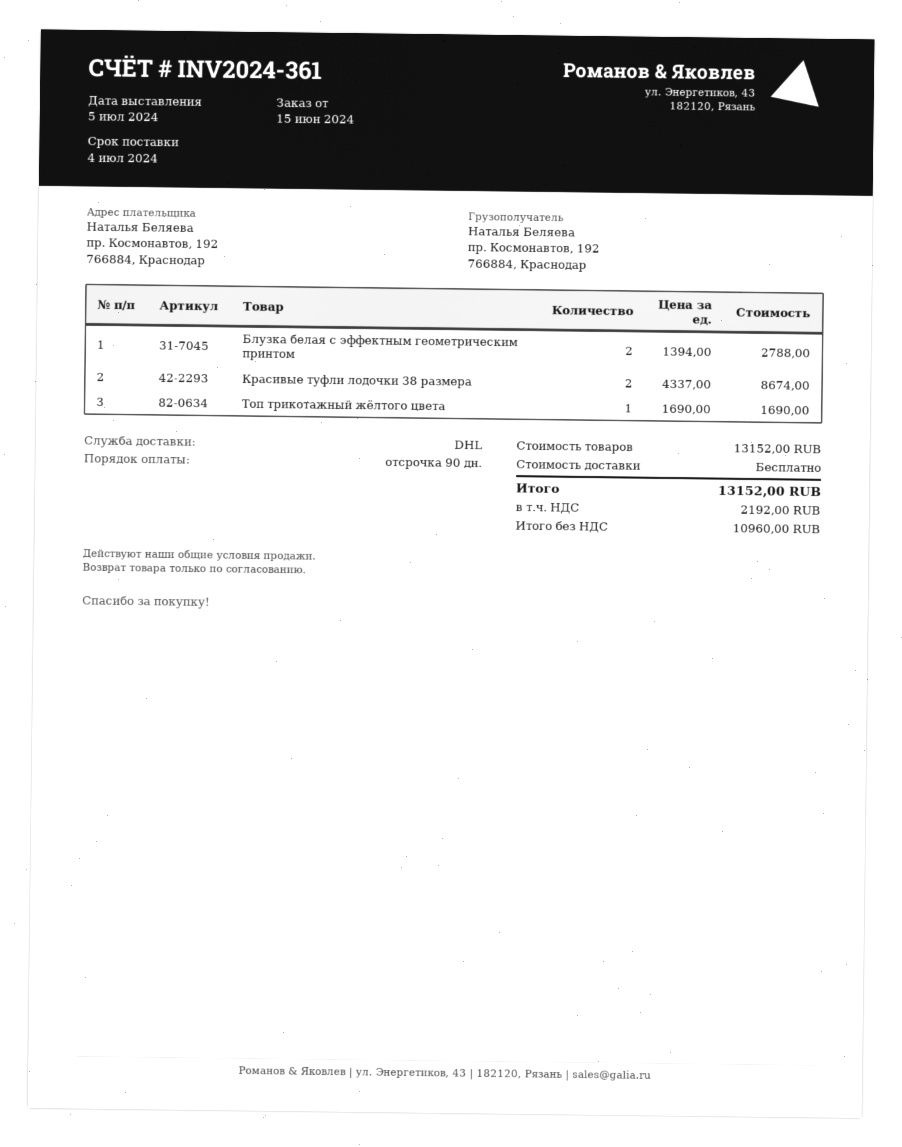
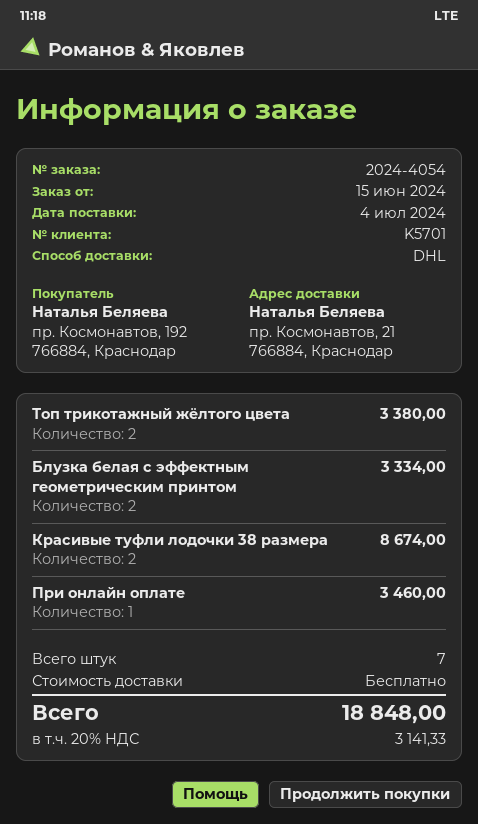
ship to: пр. Космонавтов, 192, 766884, Краснодар -> пр. Космонавтов, 21, 766884, Краснодар
Блузка белая с эффектным геометрическим принтом: 2 for 2788.00 -> 2 for 3334.00
Топ трикотажный жёлтого цвета: 1 for 1690.00 -> 2 for 3380.00
При онлайн оплате: none -> 1 for 3460.00
tax: 2192.00 -> 3141.33
total: 13152.00 -> 18848.00

